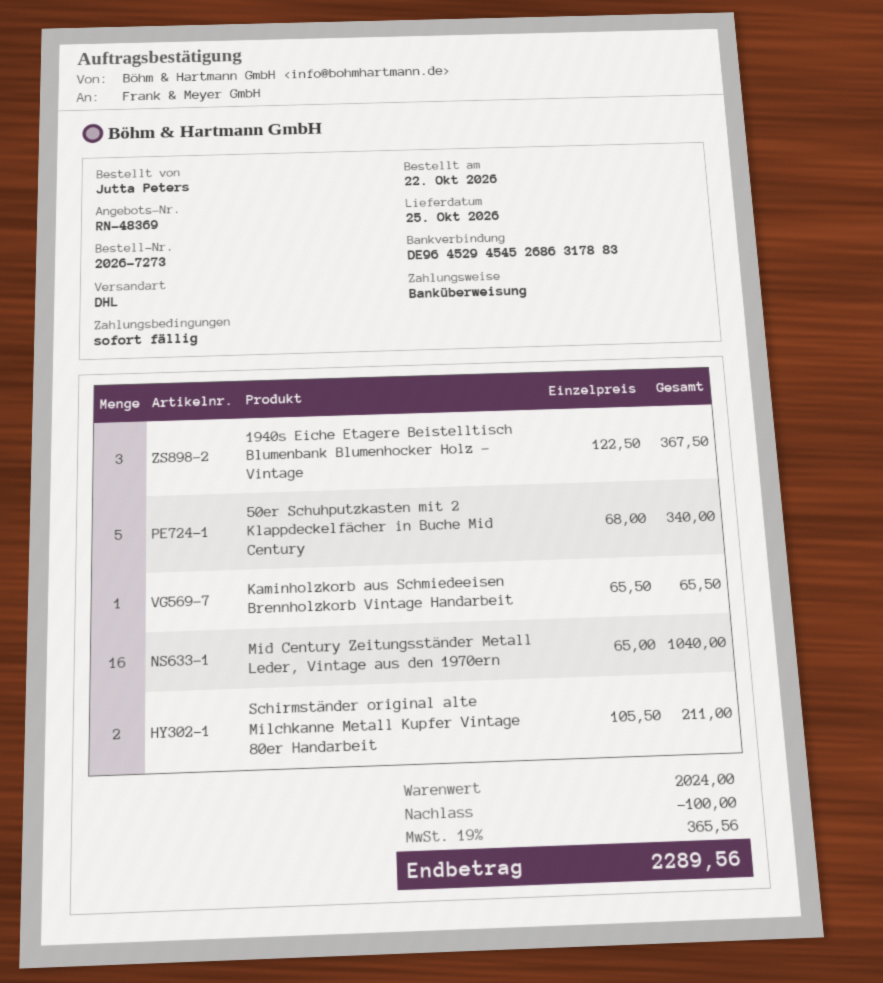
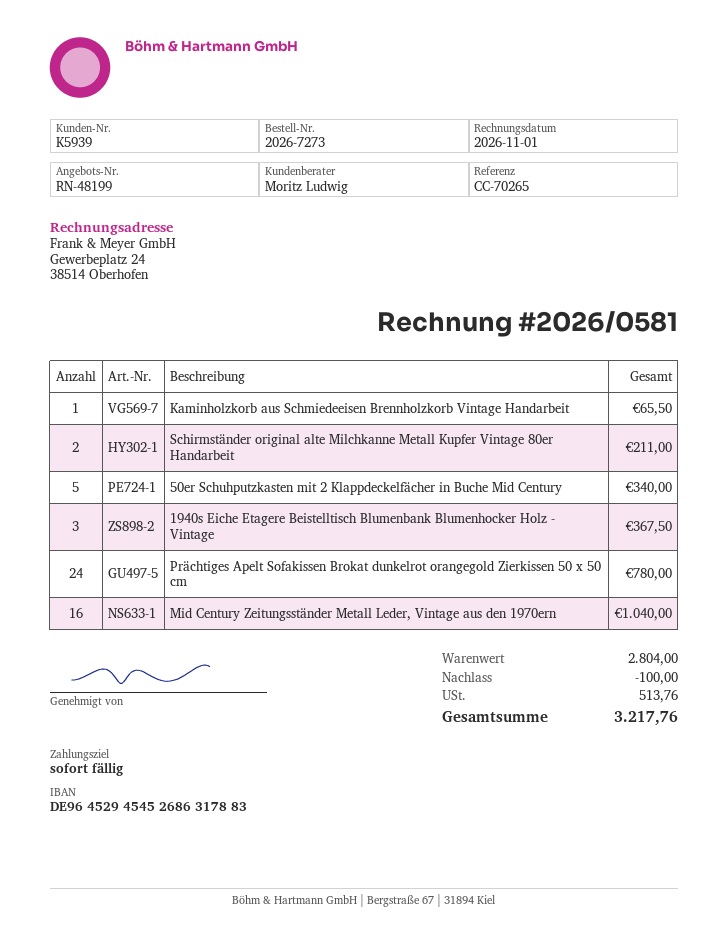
quote number: RN-48369 -> RN-48199
Prächtiges Apelt Sofakissen Brokat dunkelrot orangegold Zierkissen 50 x 50 cm: none -> 24 for 780.00
subtotal: 2024.00 -> 2804.00
tax: 365.56 -> 513.76
total: 2289.56 -> 3217.76

